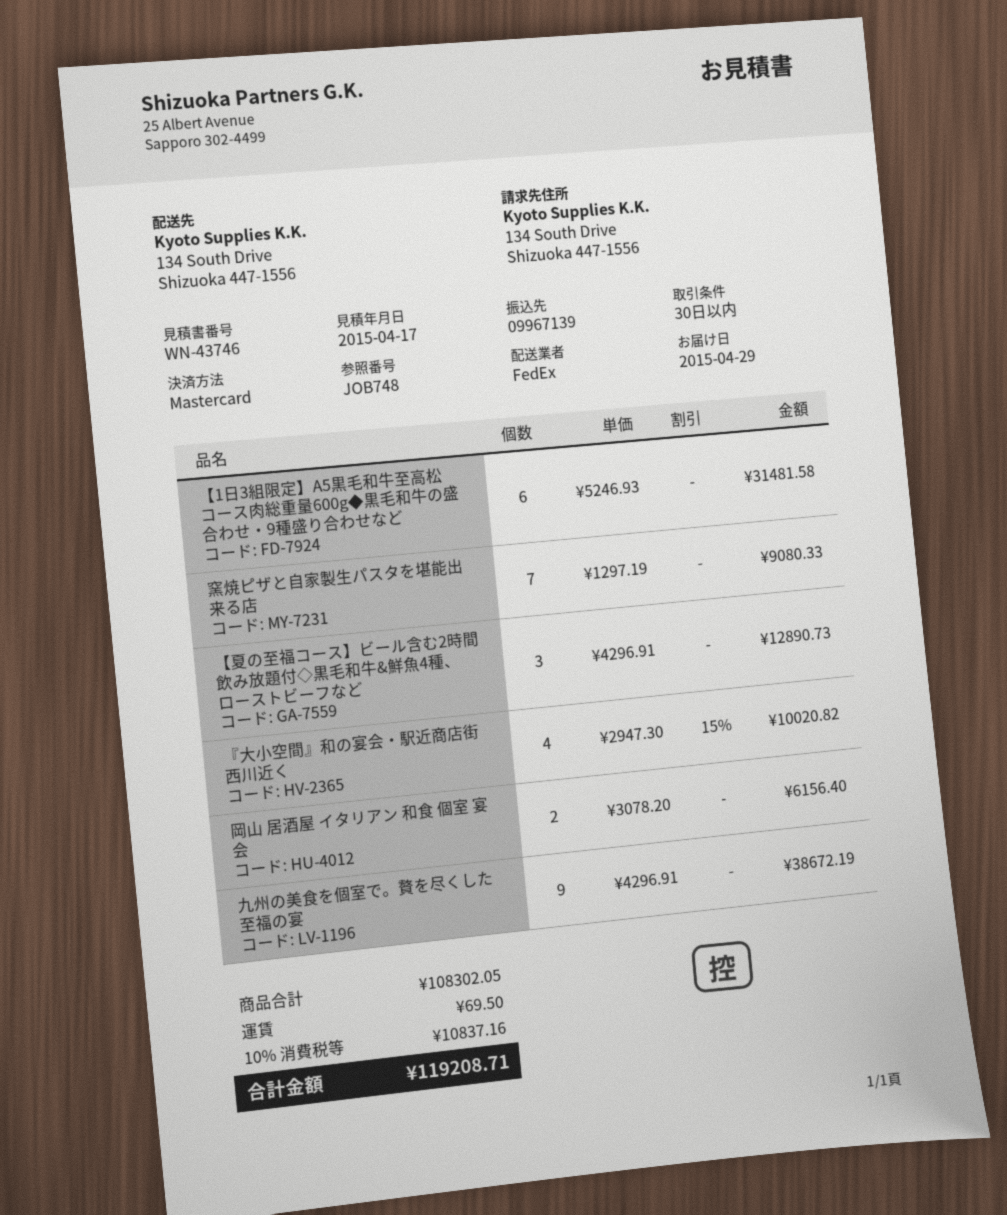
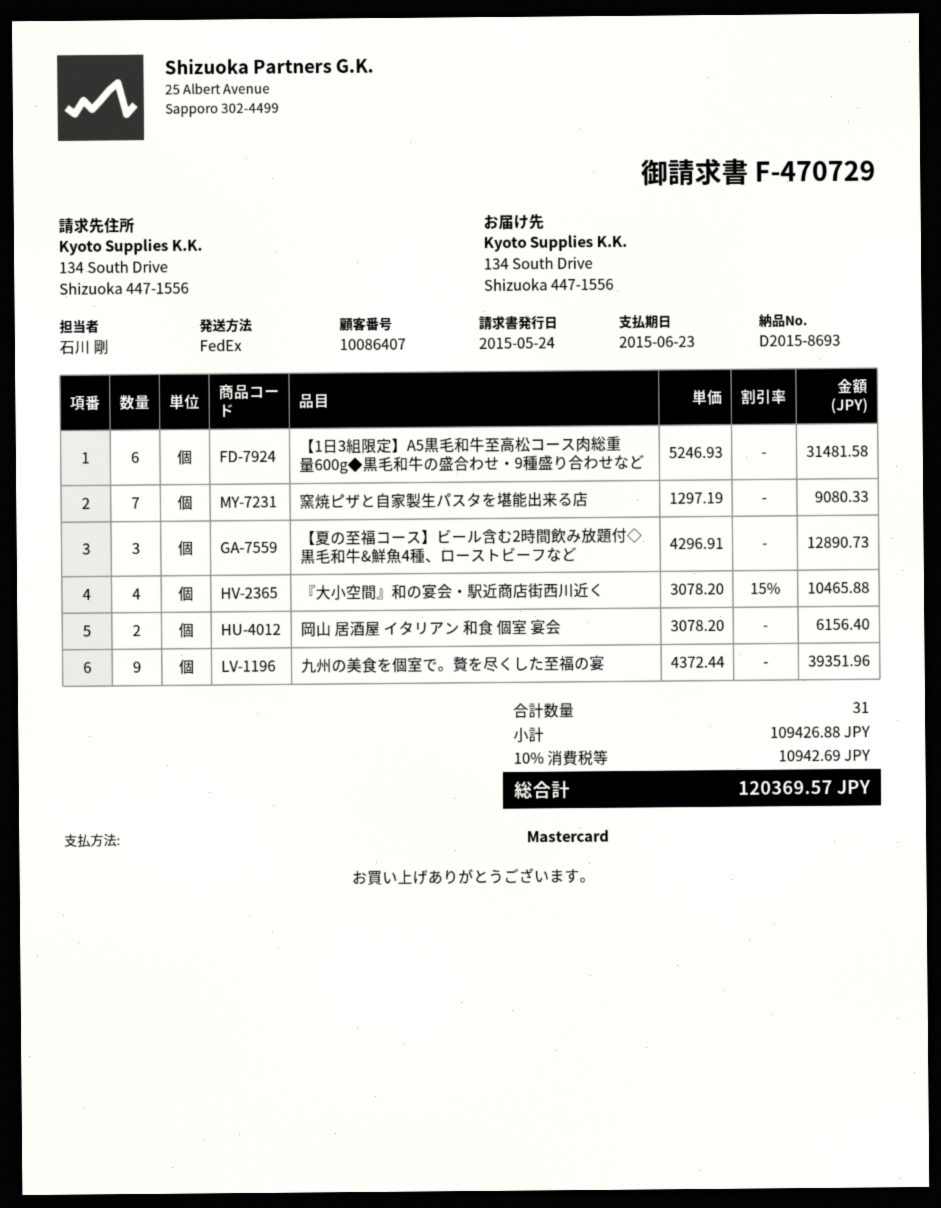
『大小空間』和の宴会・駅近商店街西川近く: 4 x 2947.30 - 15% = 10020.82 -> 4 x 3078.20 - 15% = 10465.88
九州の美食を個室で。贅を尽くした至福の宴: 9 x 4296.91 = 38672.19 -> 9 x 4372.44 = 39351.96
subtotal: 108302.05 -> 109426.88
shipping: 69.50 -> none
tax: 10% = 10837.16 -> 10% = 10942.69
total: 119208.71 -> 120369.57

